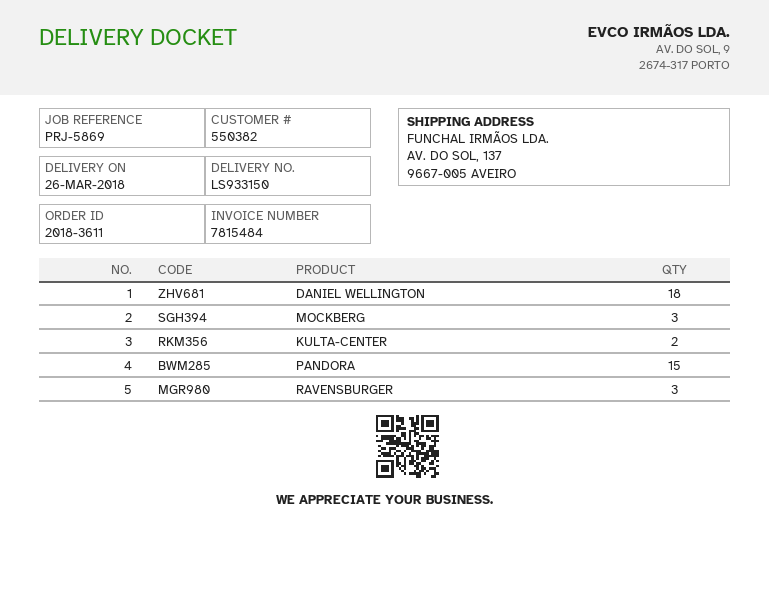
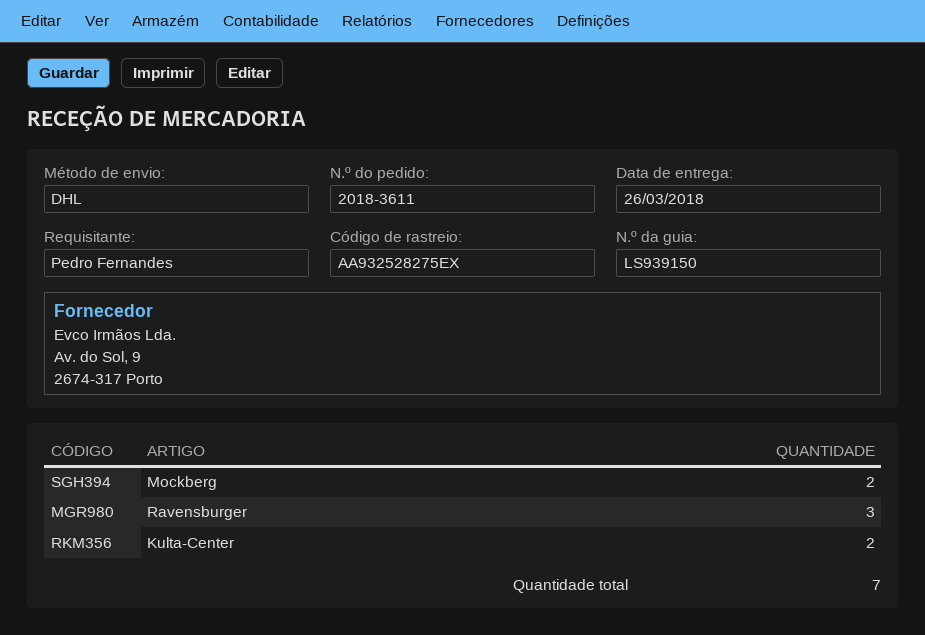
delivery note number: LS933150 -> LS939150
DANIEL WELLINGTON: 18 -> none
MOCKBERG: 3 -> 2
PANDORA: 15 -> none

